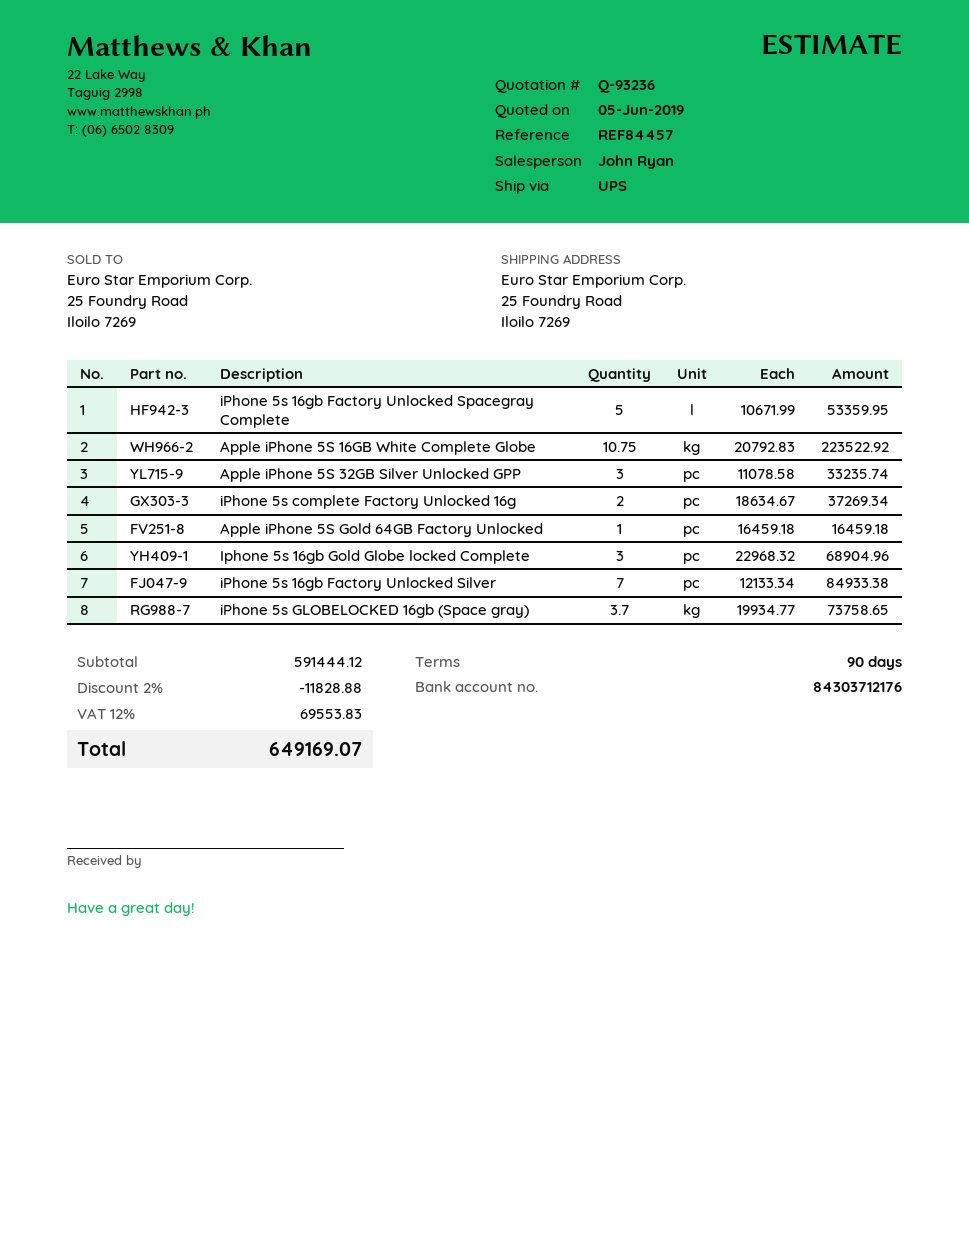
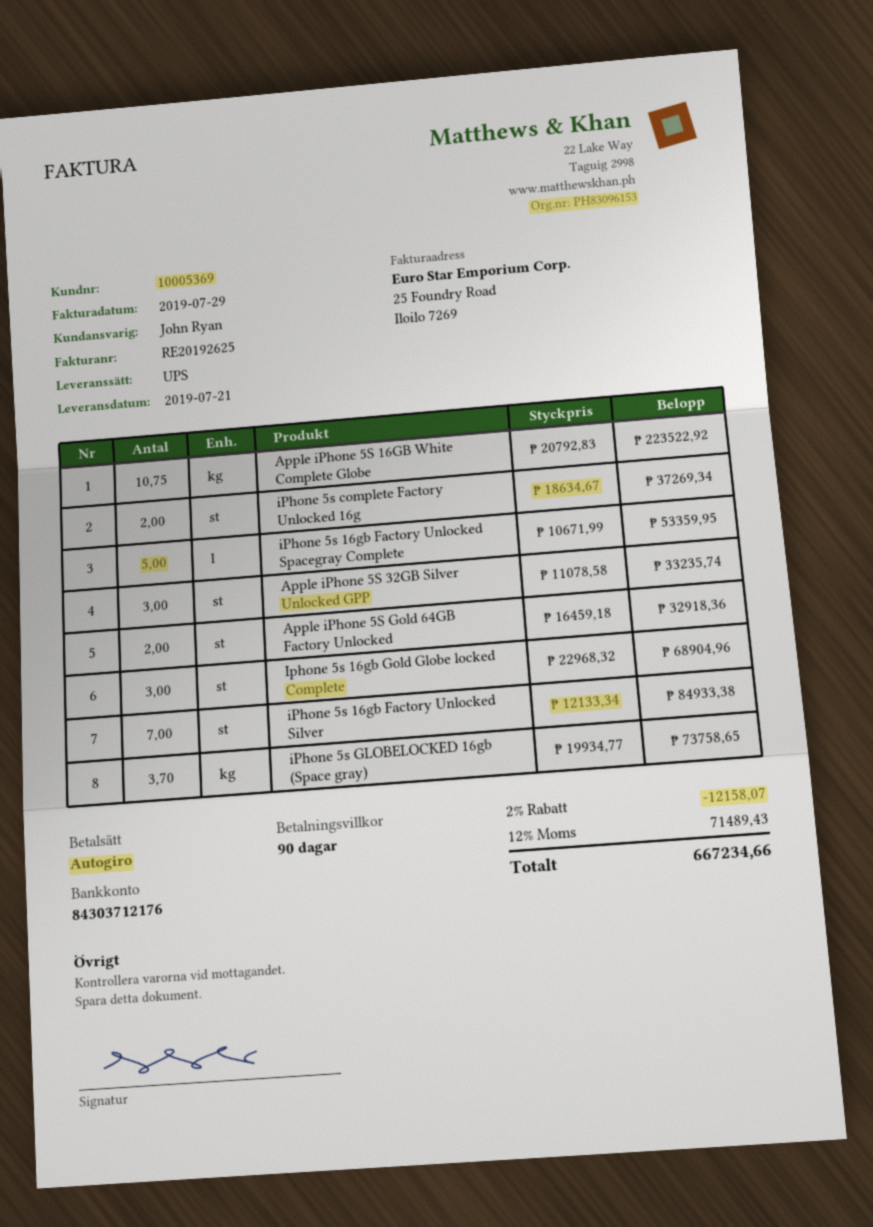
Apple iPhone 5S Gold 64GB Factory Unlocked: 1 x 16459.18 = 16459.18 -> 2 x 16459.18 = 32918.36
discount: 2% = 11828.88 -> 2% = 12158.07
tax: 12% = 69553.83 -> 12% = 71489.43
total: 649169.07 -> 667234.66

